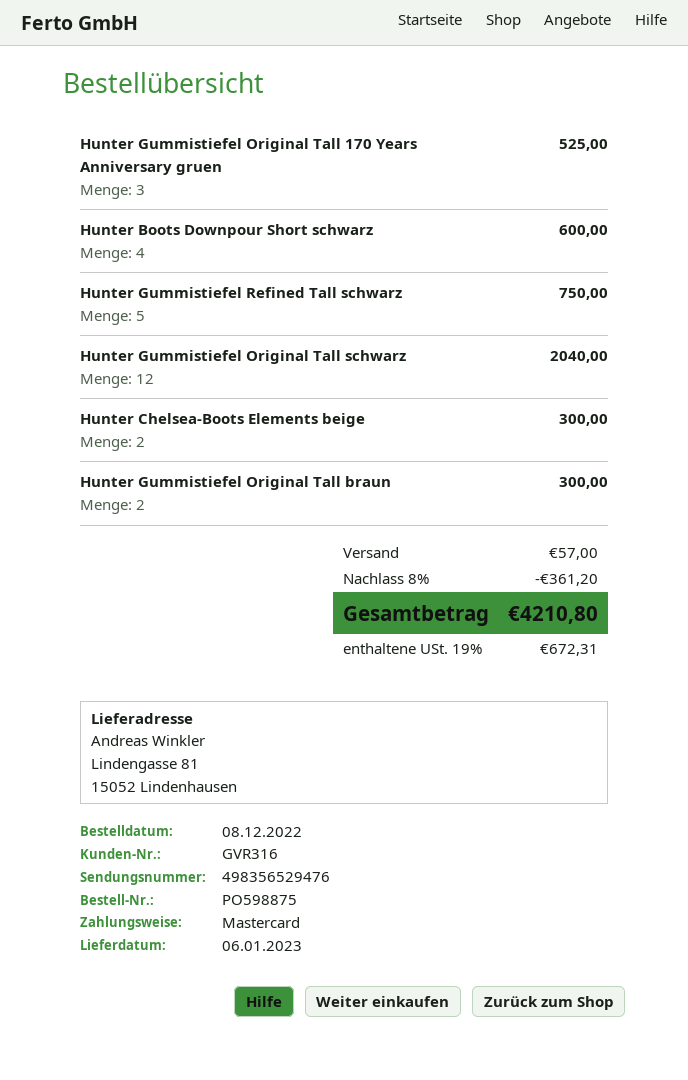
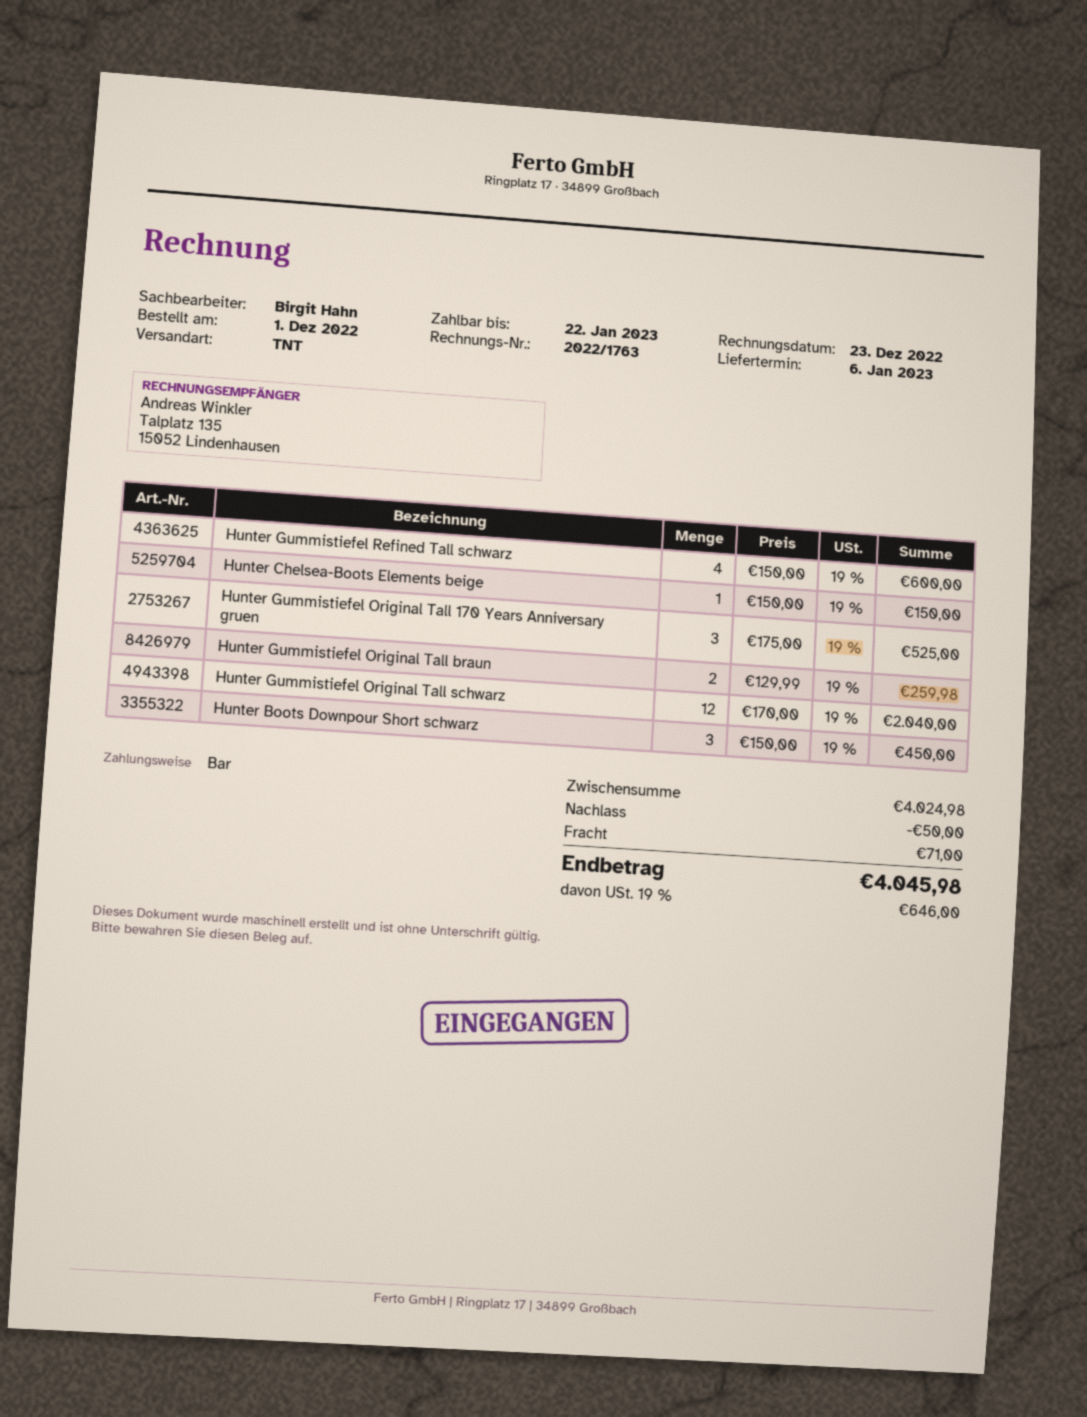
order date: 2022-12-08 -> 2022-12-01
payment method: Mastercard -> cash
Hunter Boots Downpour Short schwarz: 4 for 600.00 -> 3 for 450.00
Hunter Gummistiefel Refined Tall schwarz: 5 for 750.00 -> 4 for 600.00
Hunter Chelsea-Boots Elements beige: 2 for 300.00 -> 1 for 150.00
Hunter Gummistiefel Original Tall braun: 2 for 300.00 -> 2 for 259.98
discount: 361.20 -> 50.00
shipping: 57.00 -> 71.00
tax: 19% = 672.31 -> 19% = 646.00
total: 4210.80 -> 4045.98

